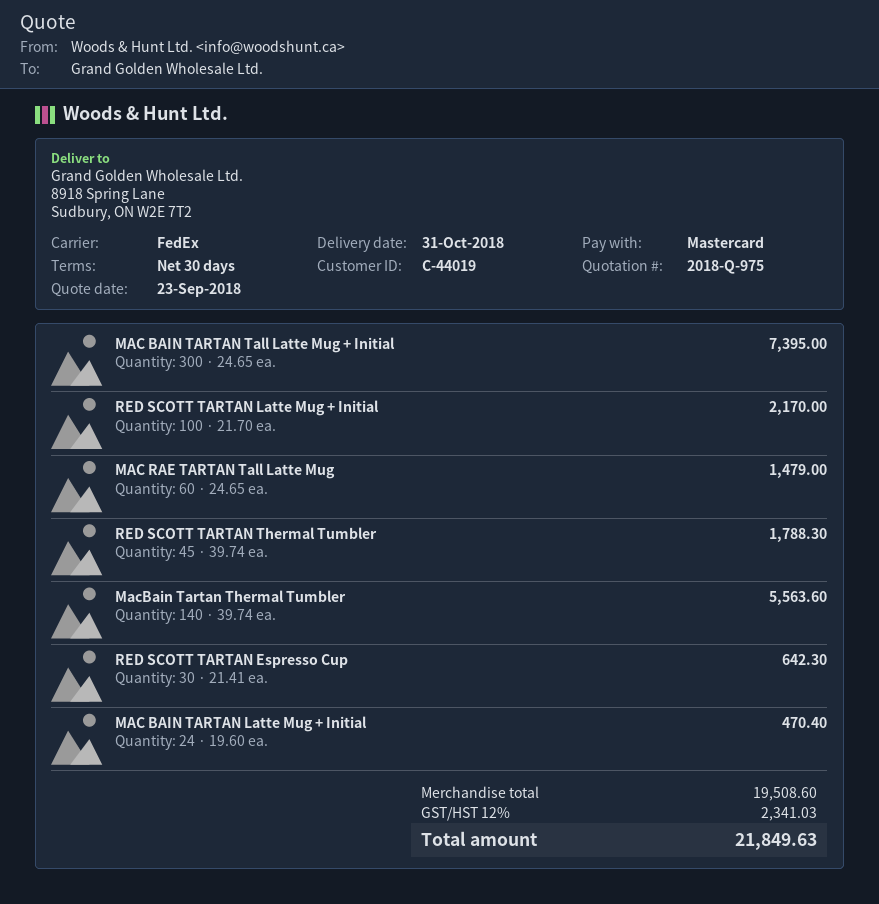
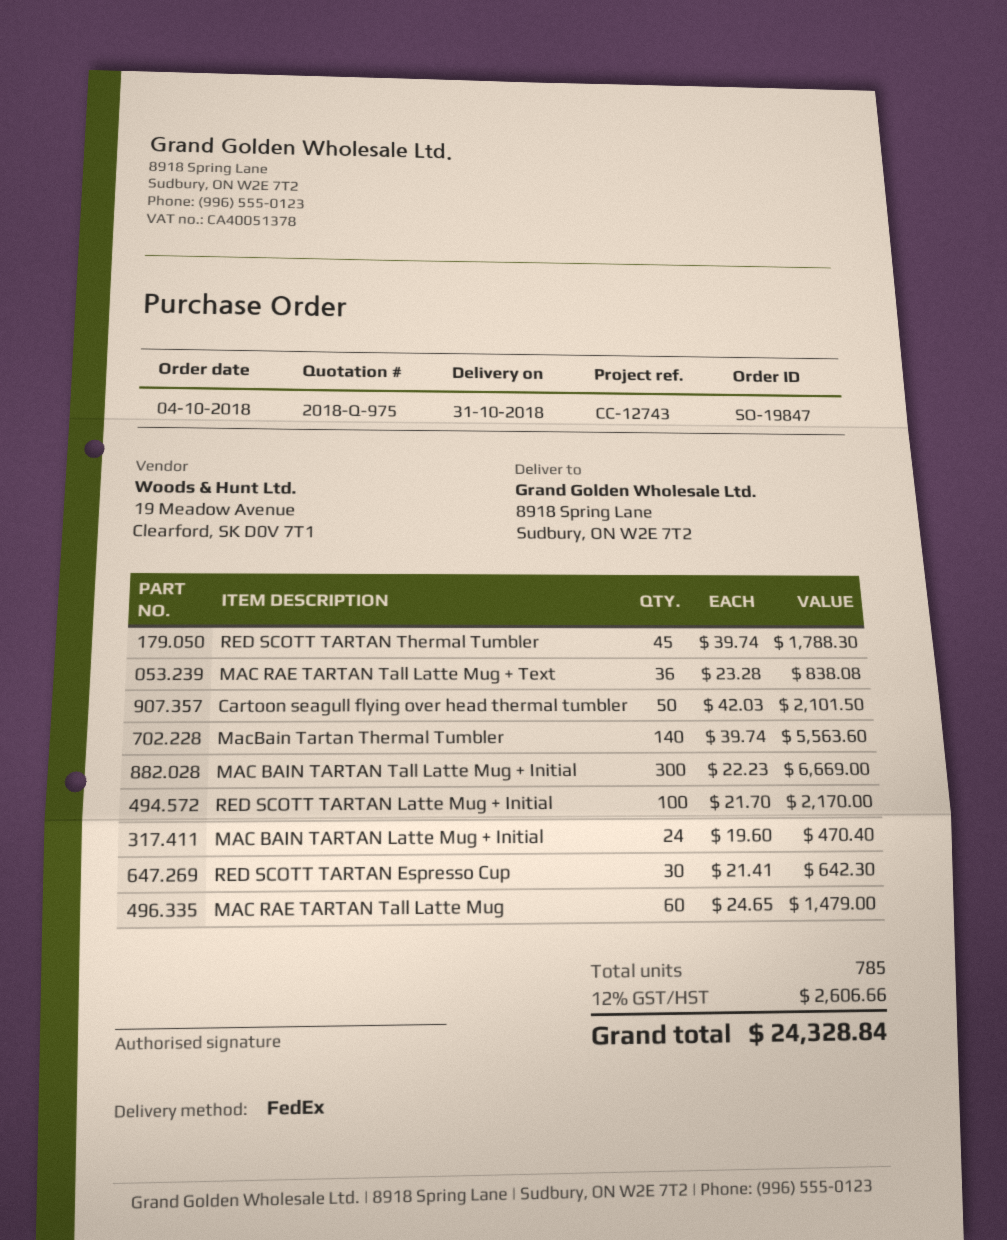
MAC BAIN TARTAN Tall Latte Mug + Initial: 300 x 24.65 = 7395.00 -> 300 x 22.23 = 6669.00
MAC RAE TARTAN Tall Latte Mug + Text: none -> 36 x 23.28 = 838.08
Cartoon seagull flying over head thermal tumbler: none -> 50 x 42.03 = 2101.50
tax: 12% = 2341.03 -> 12% = 2606.66
total: 21849.63 -> 24328.84

